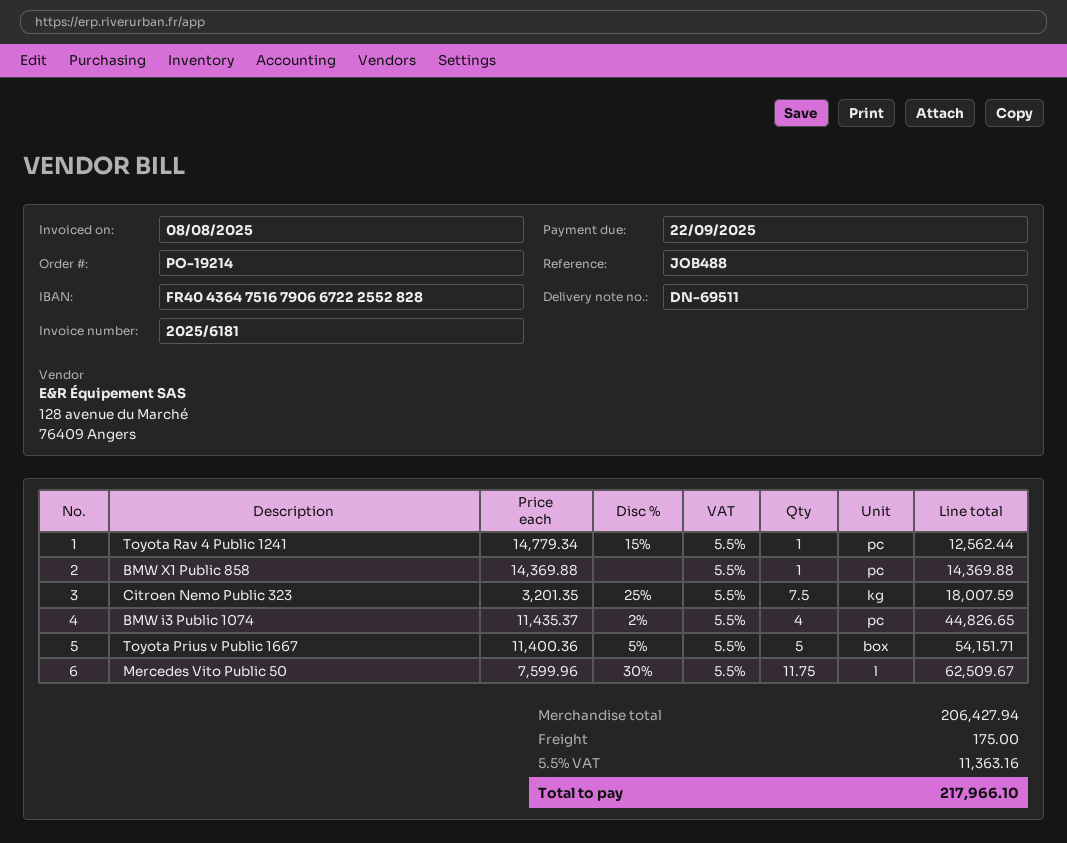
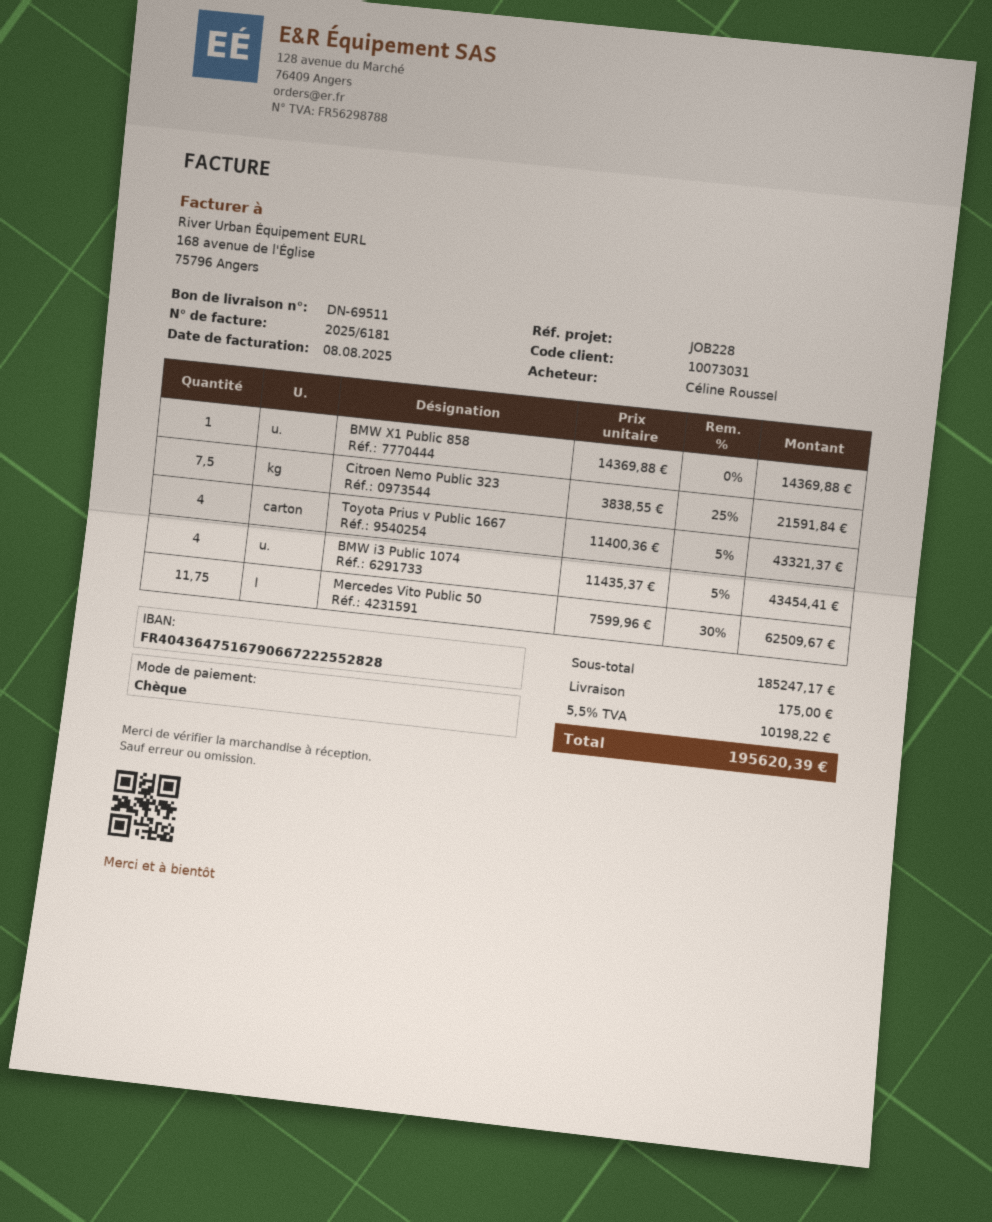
reference: JOB488 -> JOB228
Toyota Rav 4 Public 1241: 1 x 14779.34 - 15% = 12562.44 -> none
Citroen Nemo Public 323: 7.5 x 3201.35 - 25% = 18007.59 -> 7.5 x 3838.55 - 25% = 21591.84
BMW i3 Public 1074: 4 x 11435.37 - 2% = 44826.65 -> 4 x 11435.37 - 5% = 43454.41
Toyota Prius v Public 1667: 5 x 11400.36 - 5% = 54151.71 -> 4 x 11400.36 - 5% = 43321.37
subtotal: 206427.94 -> 185247.17
tax: 5.5% = 11363.16 -> 5.5% = 10198.22
total: 217966.10 -> 195620.39

